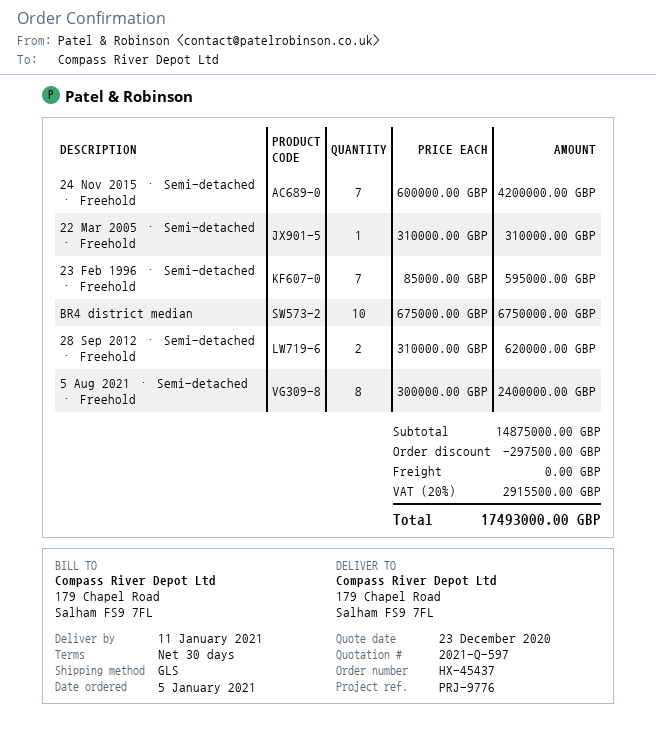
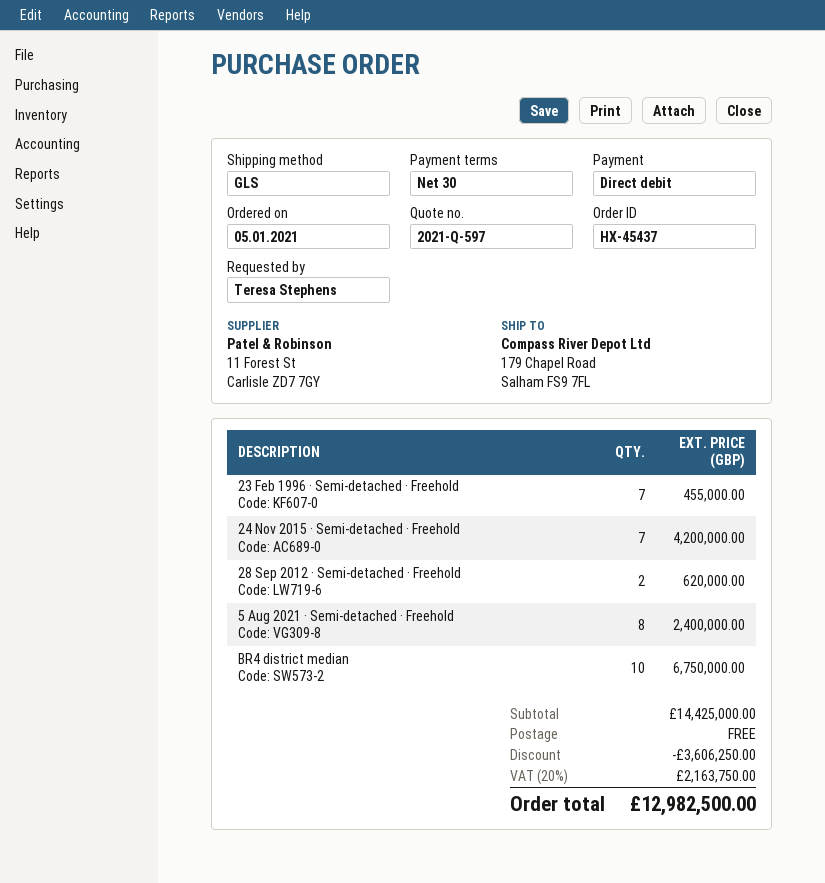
22 Mar 2005 · Semi-detached · Freehold: 1 for 310000.00 -> none
23 Feb 1996 · Semi-detached · Freehold: 7 for 595000.00 -> 7 for 455000.00
subtotal: 14875000.00 -> 14425000.00
discount: 297500.00 -> 3606250.00
tax: 20% = 2915500.00 -> 20% = 2163750.00
total: 17493000.00 -> 12982500.00

